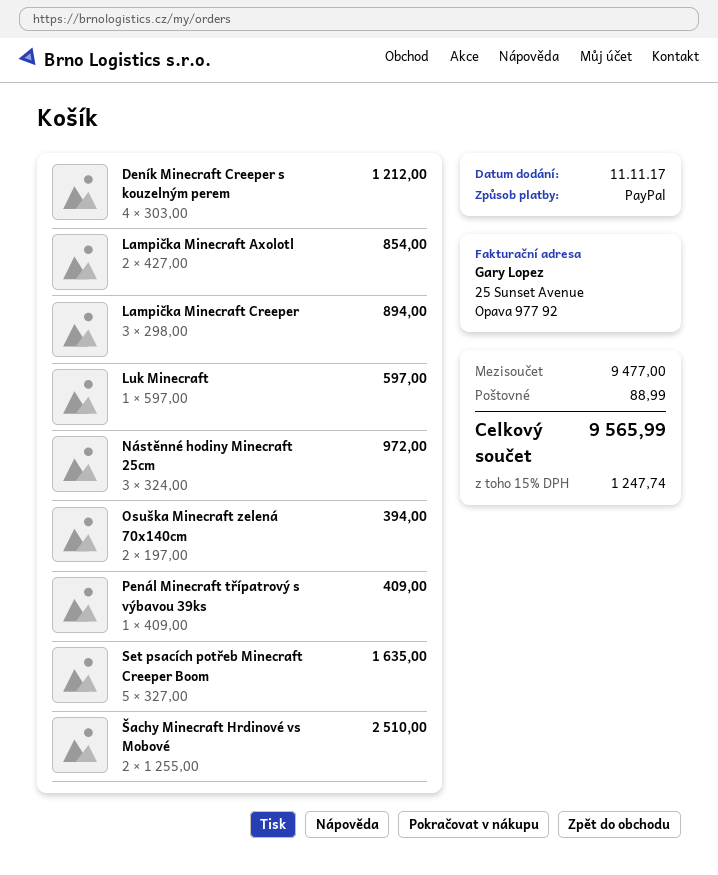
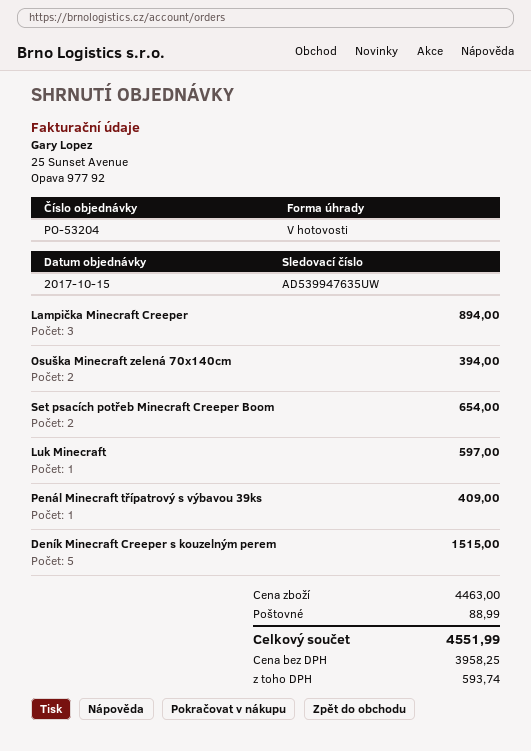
payment method: PayPal -> cash
Deník Minecraft Creeper s kouzelným perem: 4 for 1212.00 -> 5 for 1515.00
Lampička Minecraft Axolotl: 2 for 854.00 -> none
Nástěnné hodiny Minecraft 25cm: 3 for 972.00 -> none
Set psacích potřeb Minecraft Creeper Boom: 5 for 1635.00 -> 2 for 654.00
Šachy Minecraft Hrdinové vs Mobové: 2 for 2510.00 -> none
subtotal: 9477.00 -> 4463.00
tax: 1247.74 -> 593.74
total: 9565.99 -> 4551.99

